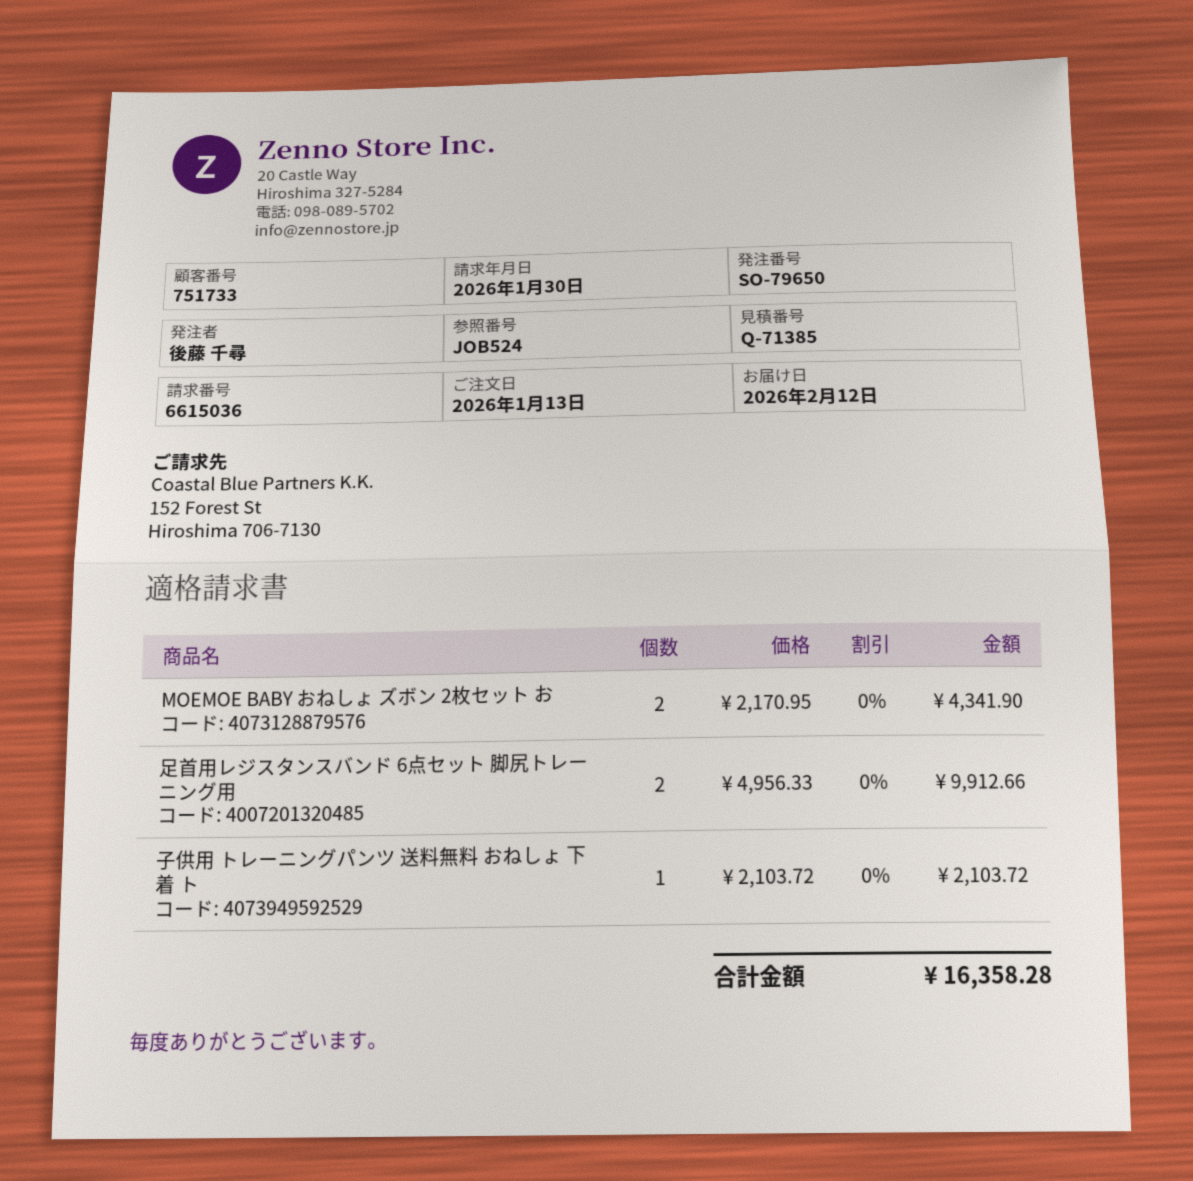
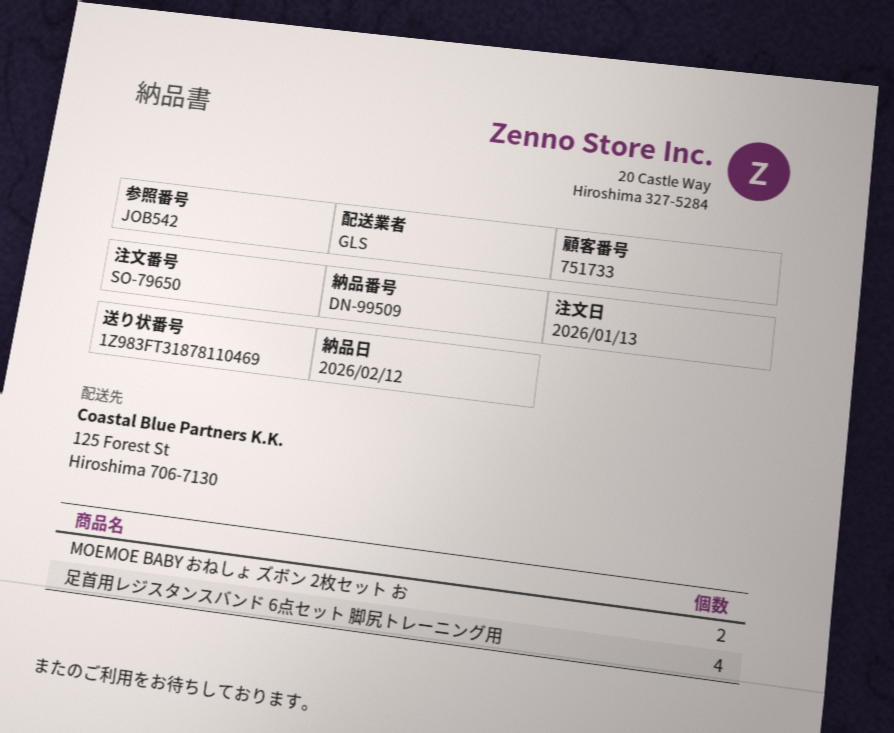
reference: JOB524 -> JOB542
足首用レジスタンスバンド 6点セット 脚尻トレーニング用: 2 -> 4
子供用 トレーニングパンツ 送料無料 おねしょ 下着 ト: 1 -> none

